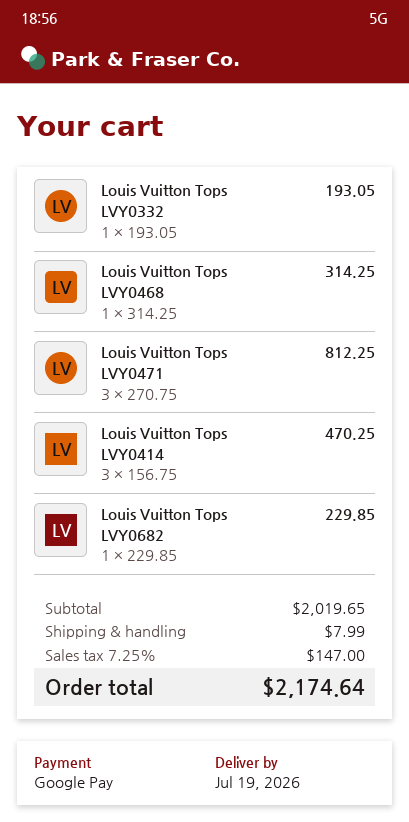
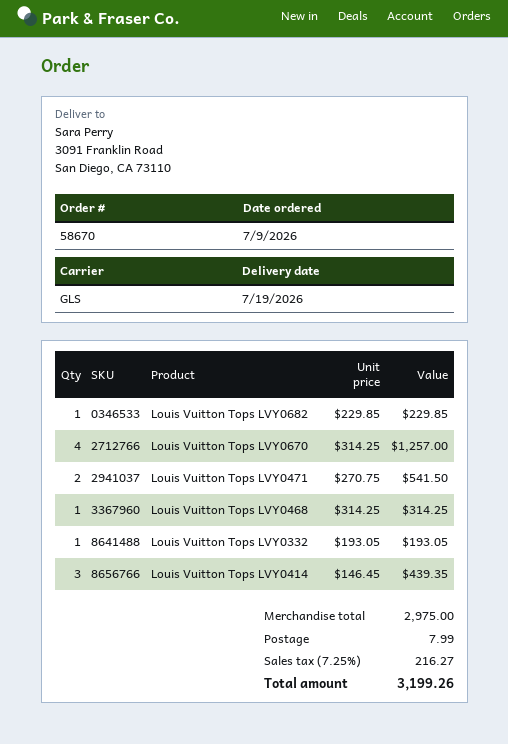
Louis Vuitton Tops LVY0471: 3 x 270.75 = 812.25 -> 2 x 270.75 = 541.50
Louis Vuitton Tops LVY0414: 3 x 156.75 = 470.25 -> 3 x 146.45 = 439.35
Louis Vuitton Tops LVY0670: none -> 4 x 314.25 = 1257.00
subtotal: 2019.65 -> 2975.00
tax: 7.25% = 147.00 -> 7.25% = 216.27
total: 2174.64 -> 3199.26

